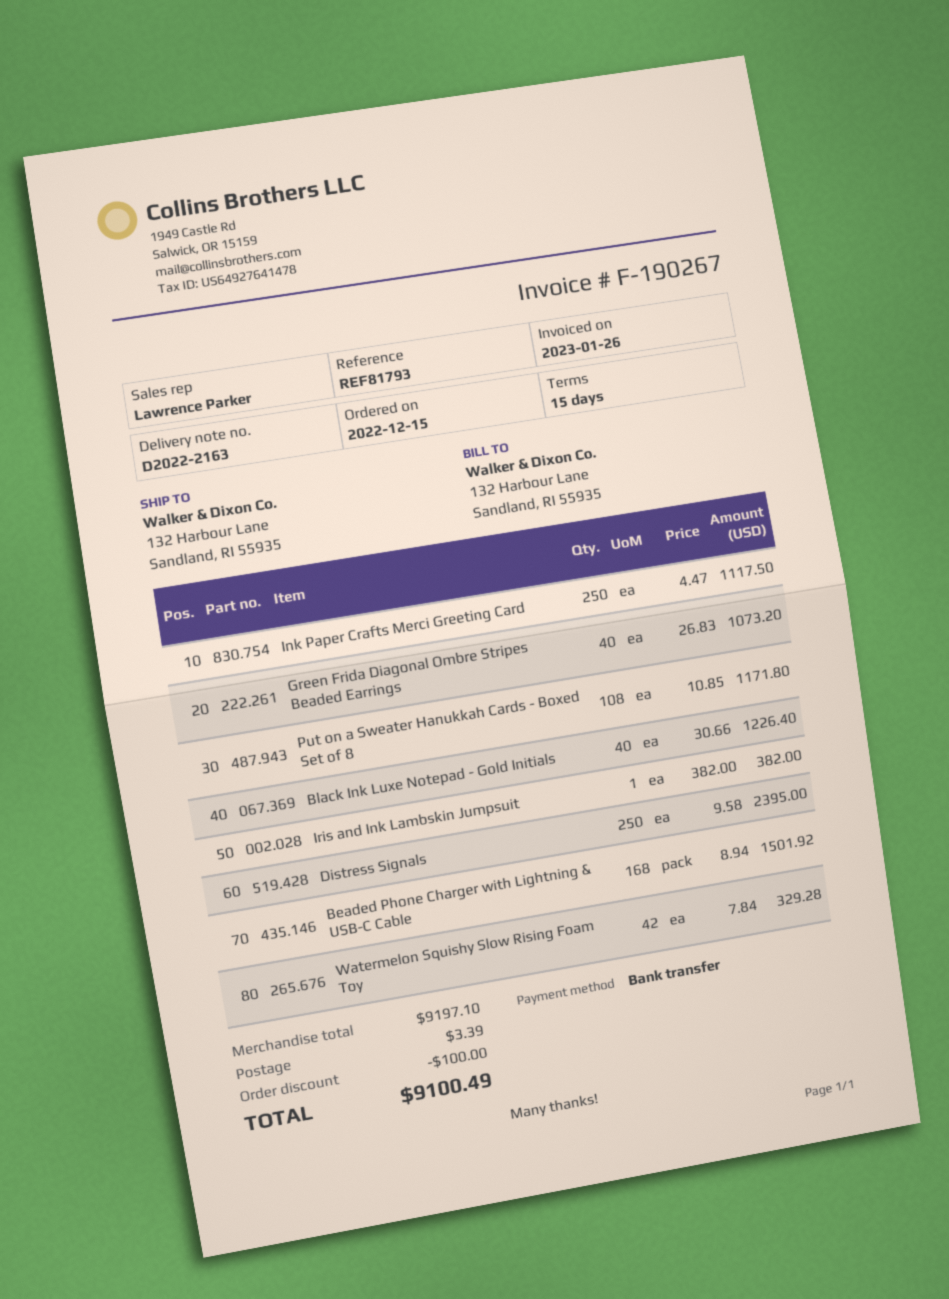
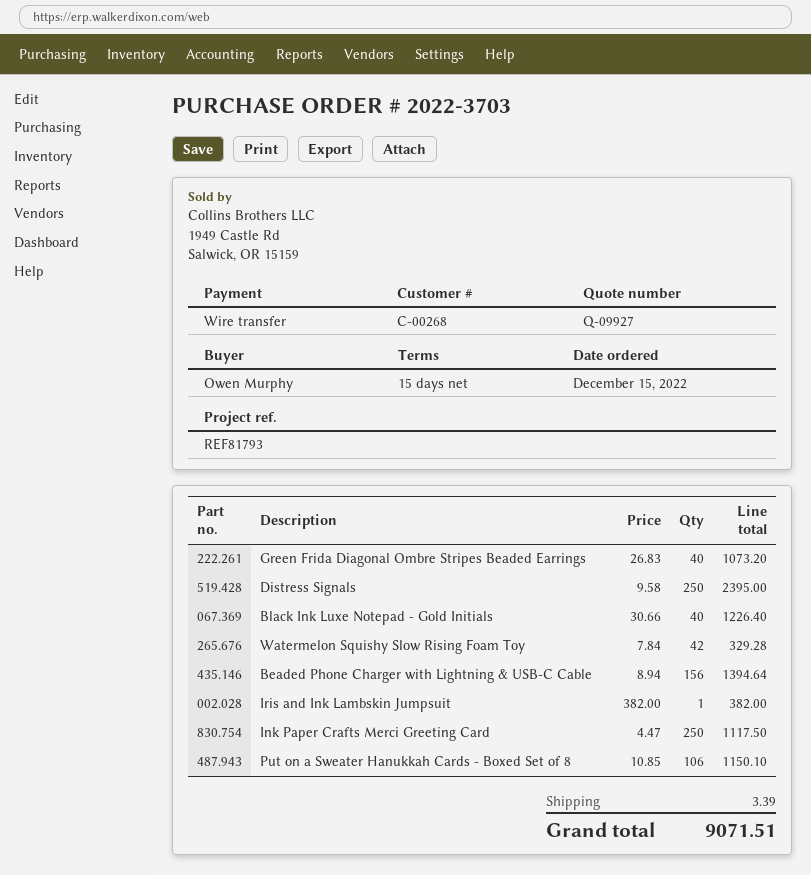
Put on a Sweater Hanukkah Cards - Boxed Set of 8: 108 x 10.85 = 1171.80 -> 106 x 10.85 = 1150.10
Beaded Phone Charger with Lightning & USB-C Cable: 168 x 8.94 = 1501.92 -> 156 x 8.94 = 1394.64
discount: 100.00 -> none
total: 9100.49 -> 9071.51

